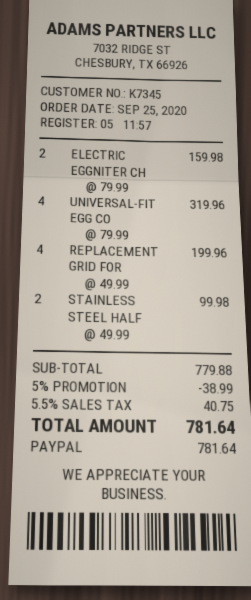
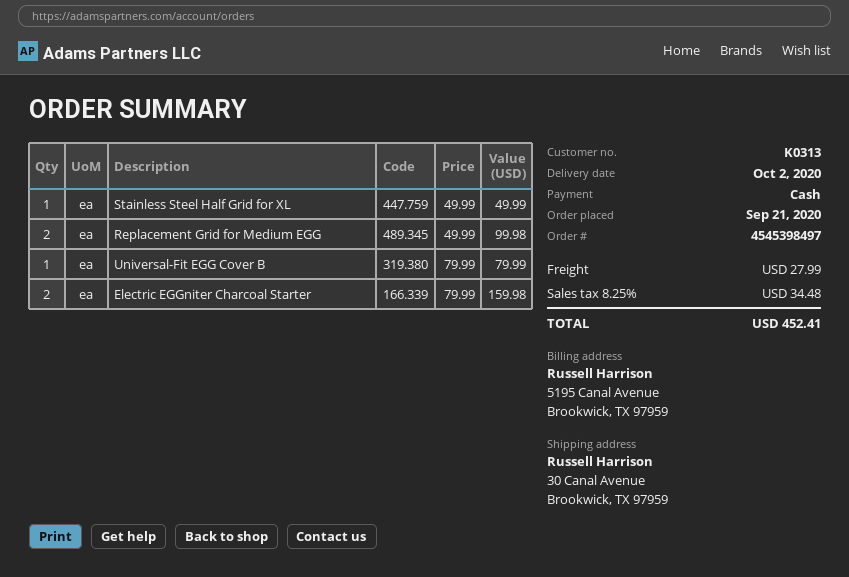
order date: 2020-09-25 -> 2020-09-21
customer number: K7345 -> K0313
payment method: PayPal -> cash
UNIVERSAL-FIT EGG CO: 4 x 79.99 = 319.96 -> 1 x 79.99 = 79.99
REPLACEMENT GRID FOR: 4 x 49.99 = 199.96 -> 2 x 49.99 = 99.98
STAINLESS STEEL HALF: 2 x 49.99 = 99.98 -> 1 x 49.99 = 49.99
discount: 5% = 38.99 -> none
shipping: none -> 27.99
tax: 5.5% = 40.75 -> 8.25% = 34.48
total: 781.64 -> 452.41

